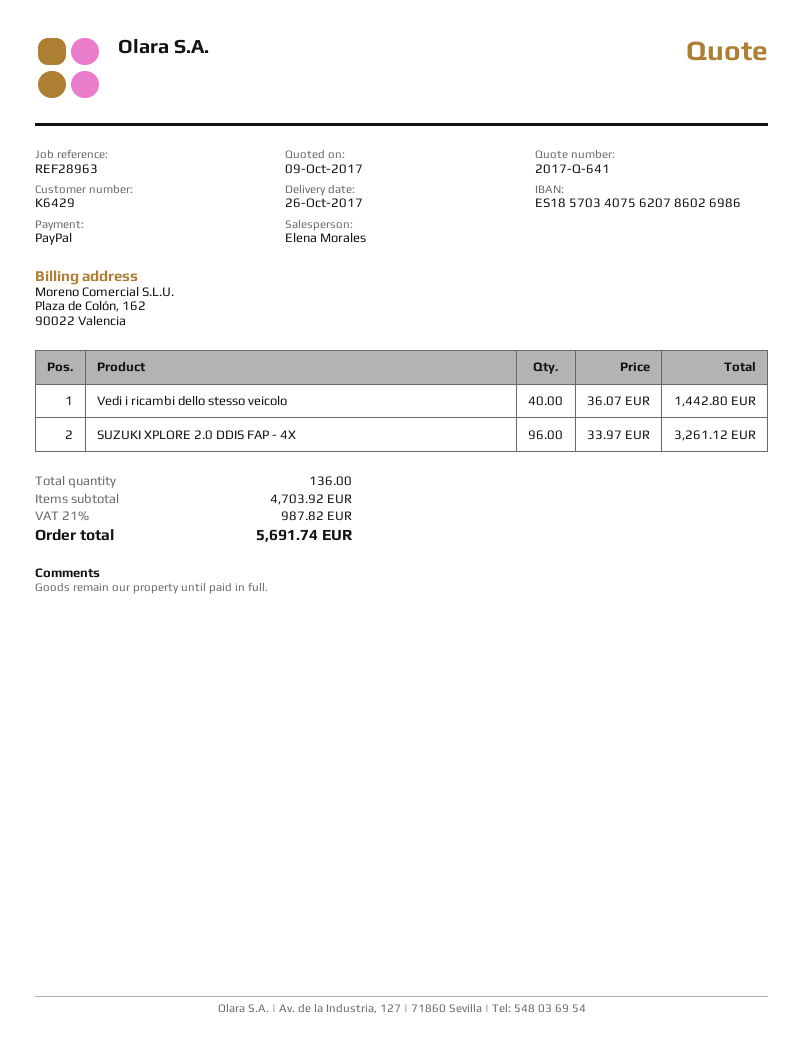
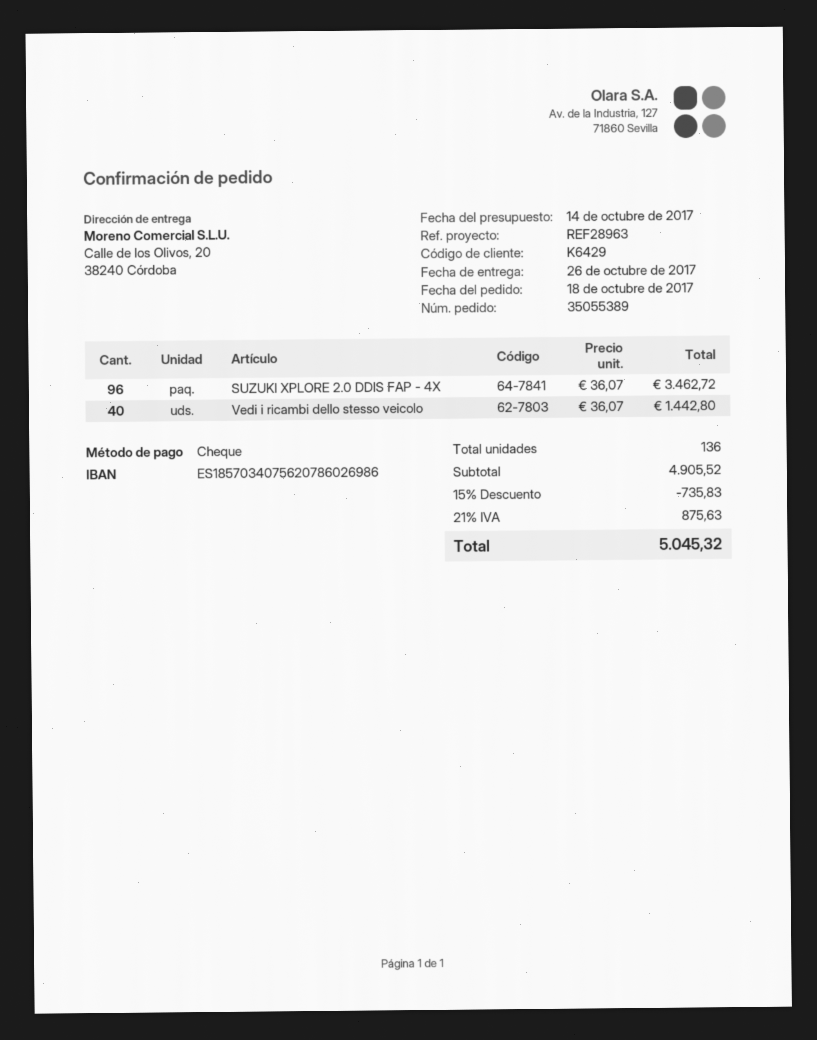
quote date: 2017-10-09 -> 2017-10-14
payment method: PayPal -> cheque
SUZUKI XPLORE 2.0 DDIS FAP - 4X: 96 x 33.97 = 3261.12 -> 96 x 36.07 = 3462.72
subtotal: 4703.92 -> 4905.52
discount: none -> 15% = 735.83
tax: 21% = 987.82 -> 21% = 875.63
total: 5691.74 -> 5045.32

